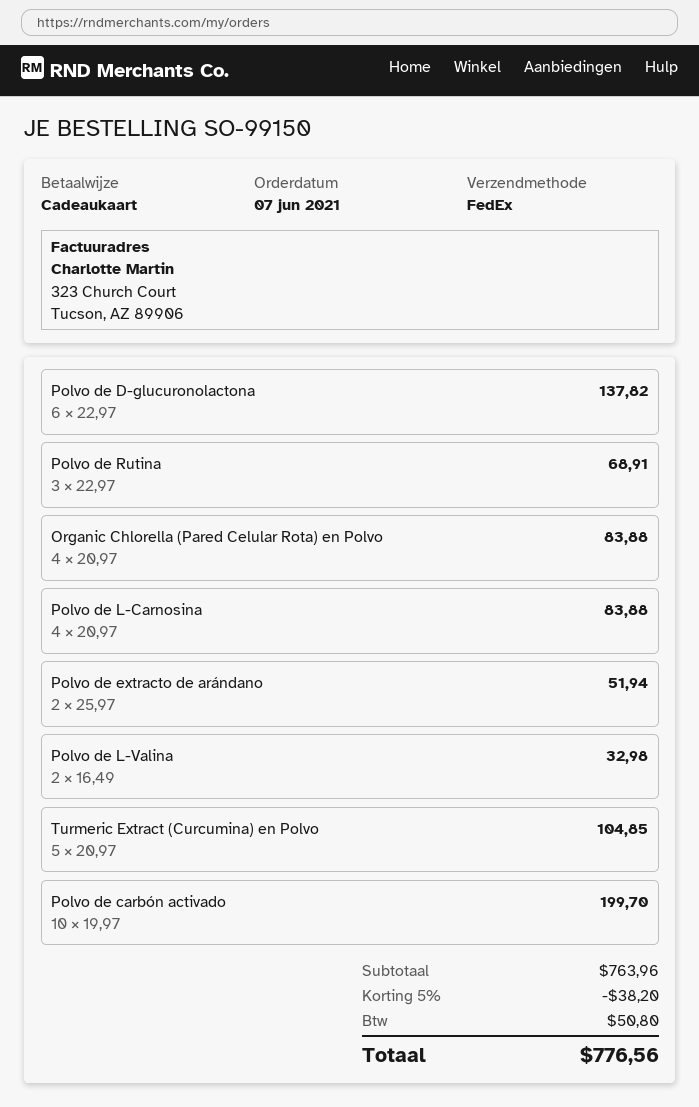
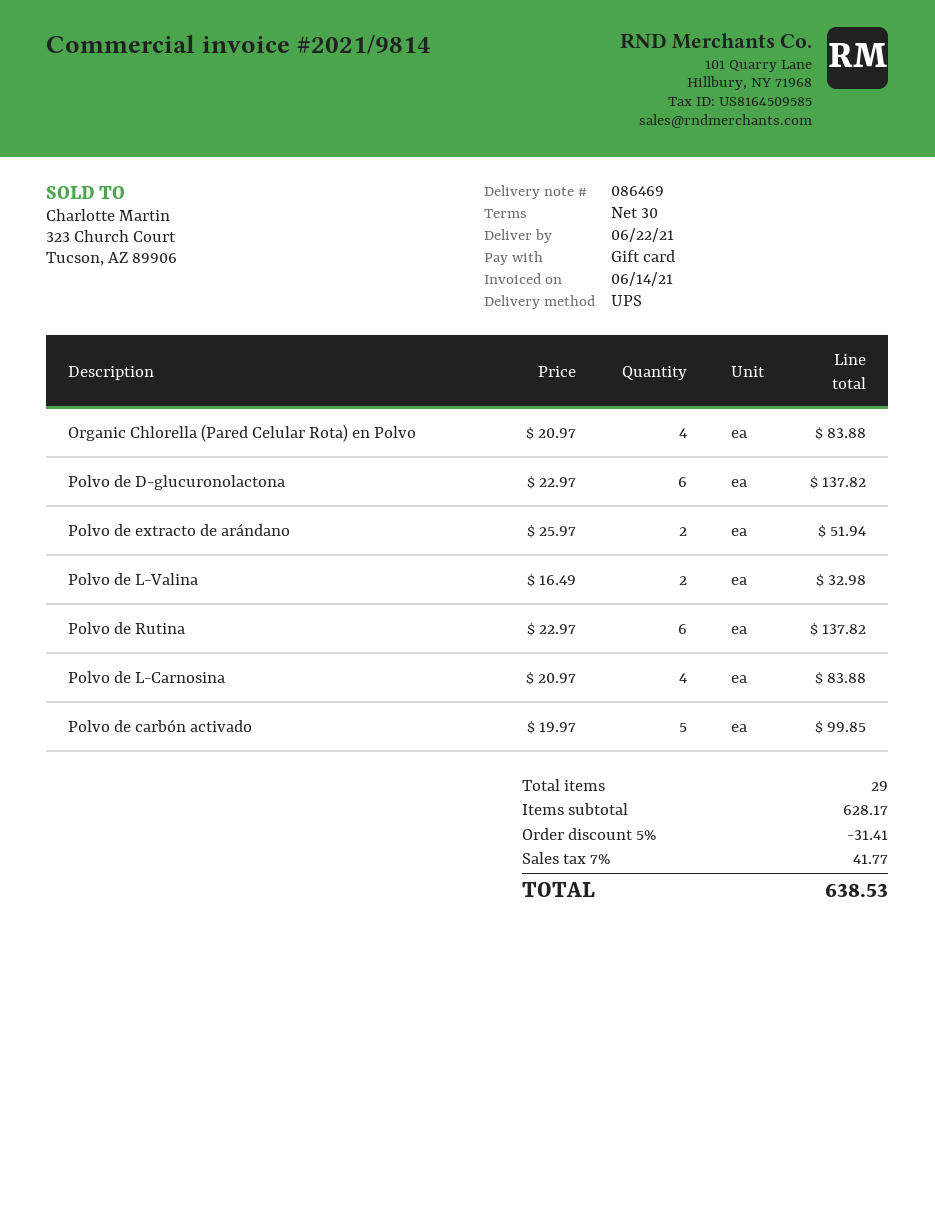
shipping method: FedEx -> UPS
Polvo de Rutina: 3 x 22.97 = 68.91 -> 6 x 22.97 = 137.82
Turmeric Extract (Curcumina) en Polvo: 5 x 20.97 = 104.85 -> none
Polvo de carbón activado: 10 x 19.97 = 199.70 -> 5 x 19.97 = 99.85
subtotal: 763.96 -> 628.17
discount: 5% = 38.20 -> 5% = 31.41
tax: 50.80 -> 41.77
total: 776.56 -> 638.53

